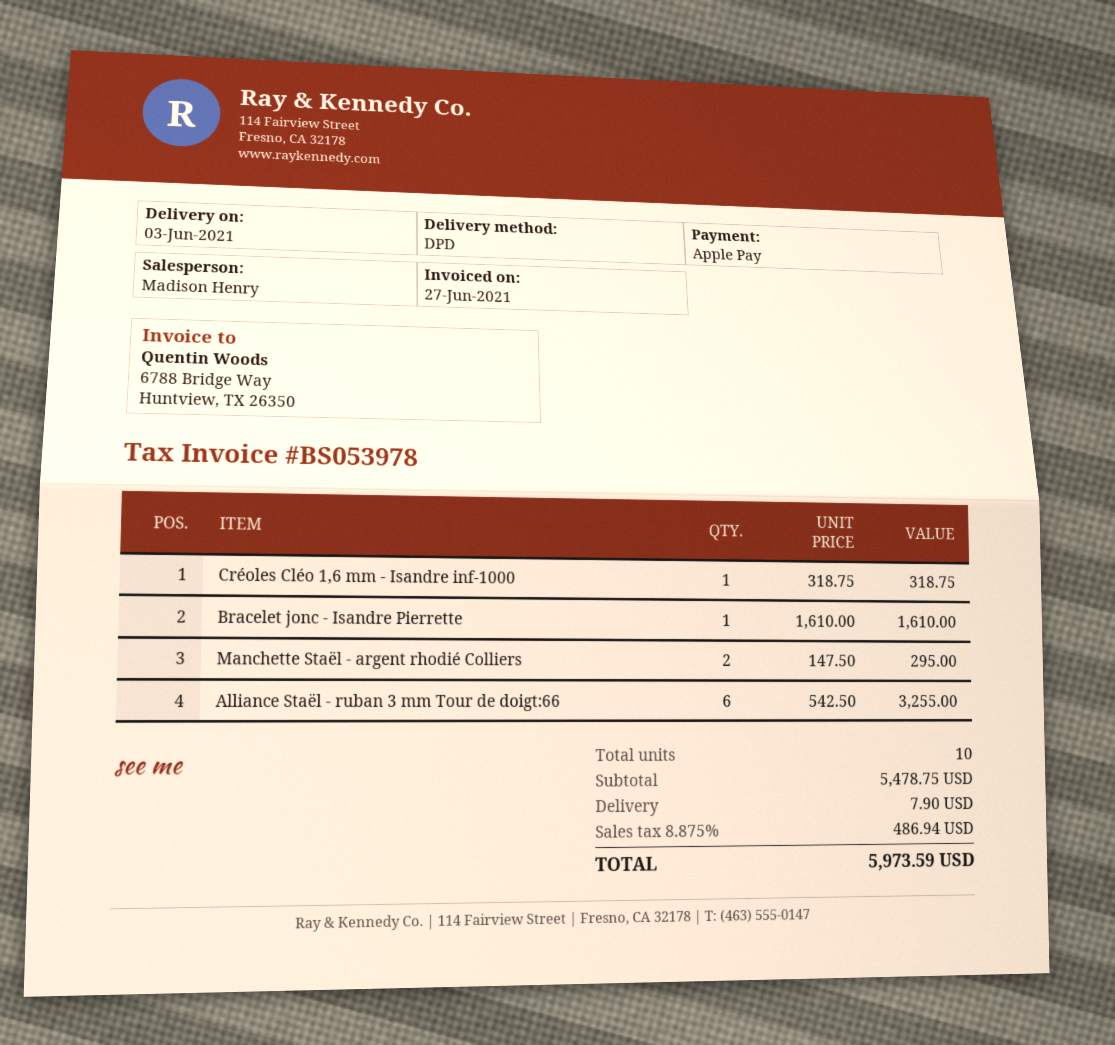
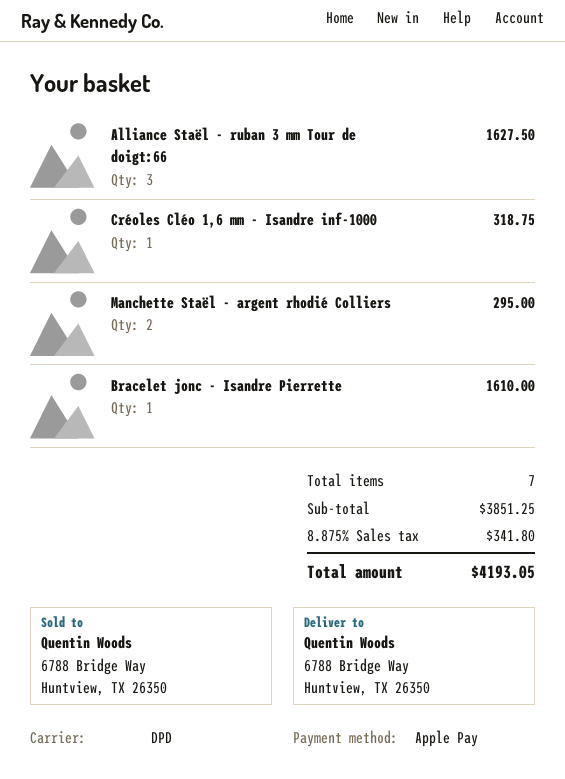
Alliance Staël - ruban 3 mm Tour de doigt:66: 6 for 3255.00 -> 3 for 1627.50
total quantity: 10 -> 7
subtotal: 5478.75 -> 3851.25
shipping: 7.90 -> none
tax: 8.875% = 486.94 -> 8.875% = 341.80
total: 5973.59 -> 4193.05

